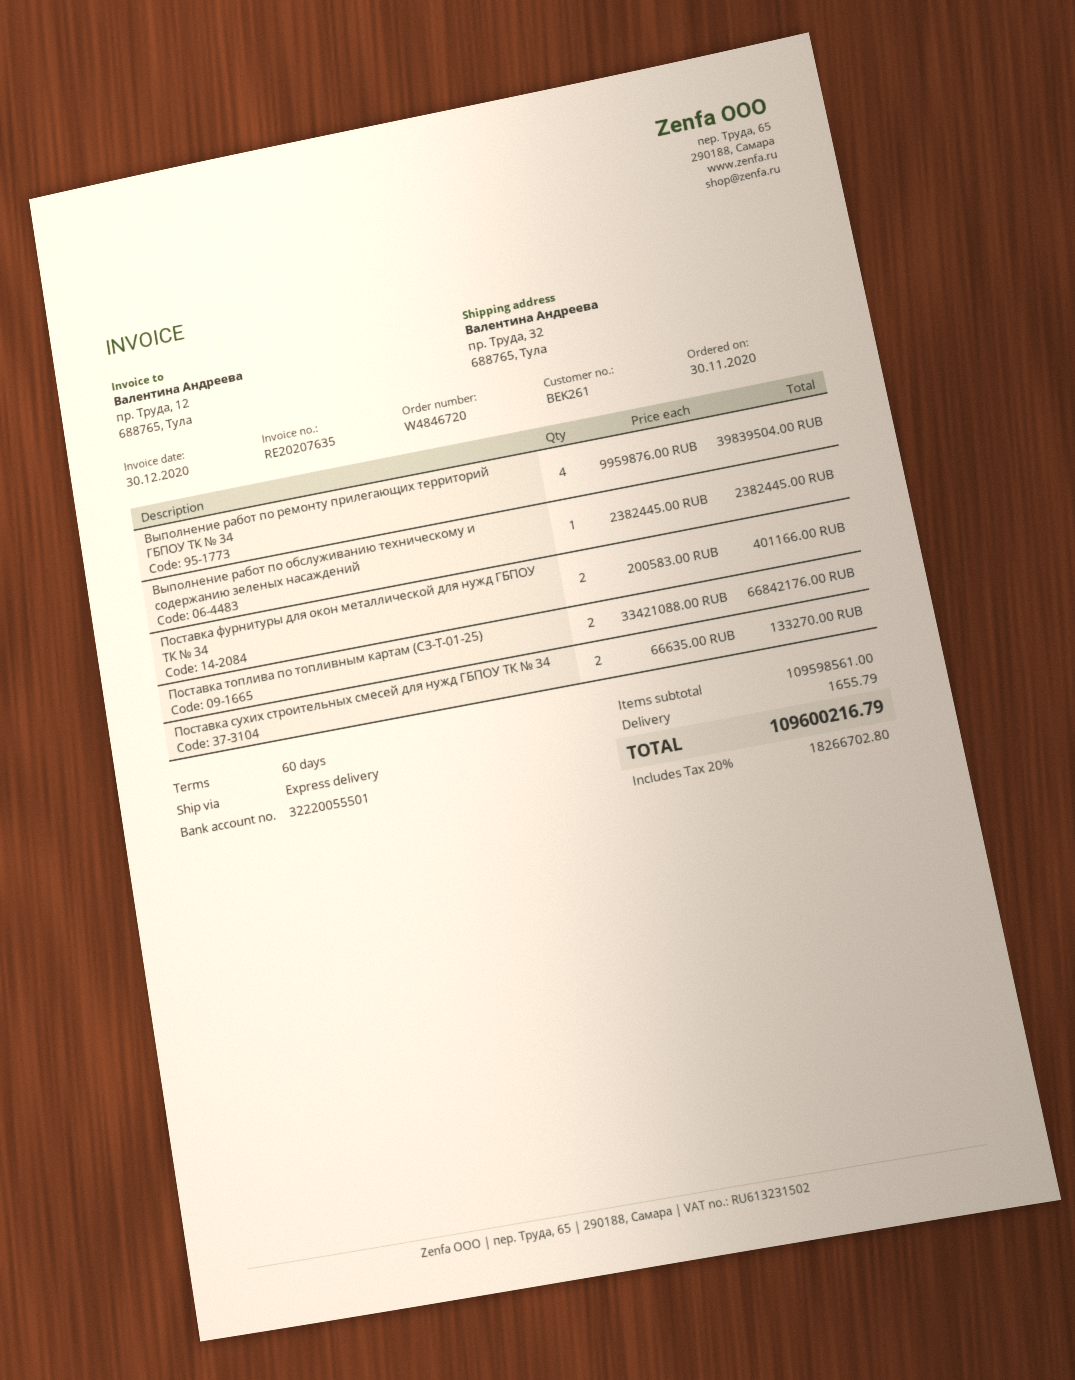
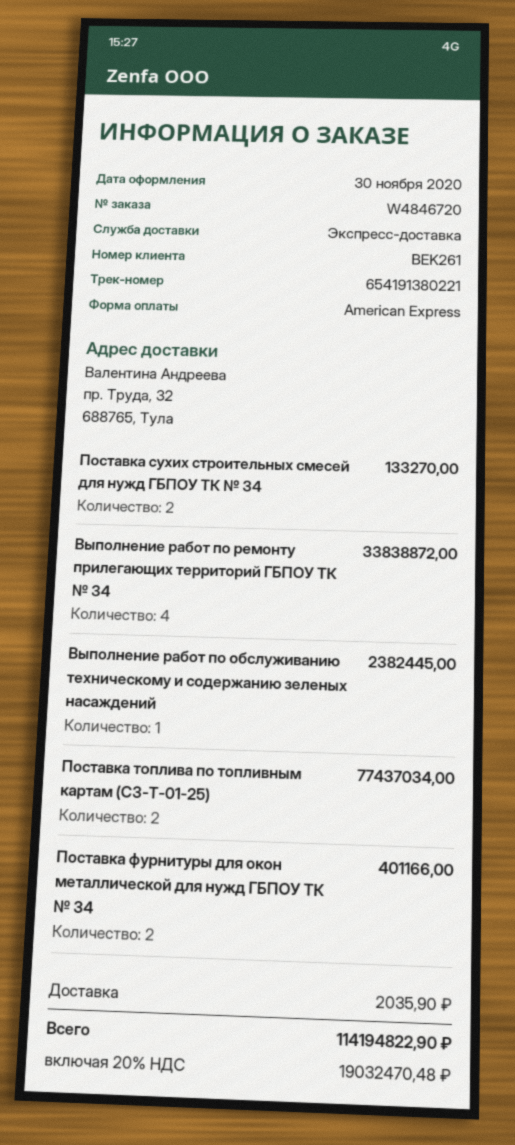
Выполнение работ по ремонту прилегающих территорий ГБПОУ ТК № 34: 4 for 39839504.00 -> 4 for 33838872.00
Поставка топлива по топливным картам (СЗ-Т-01-25): 2 for 66842176.00 -> 2 for 77437034.00
shipping: 1655.79 -> 2035.90
tax: 20% = 18266702.80 -> 20% = 19032470.48
total: 109600216.79 -> 114194822.90

